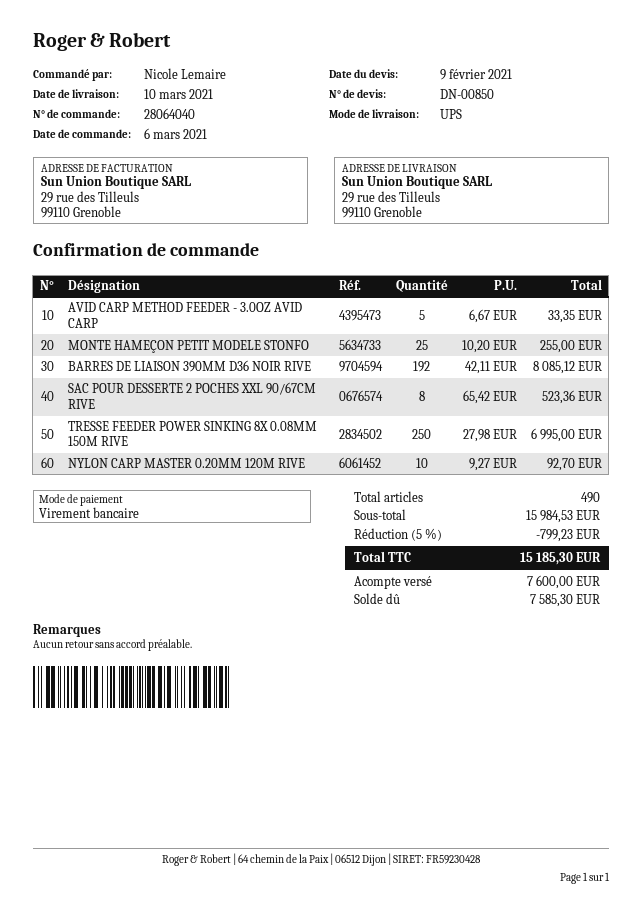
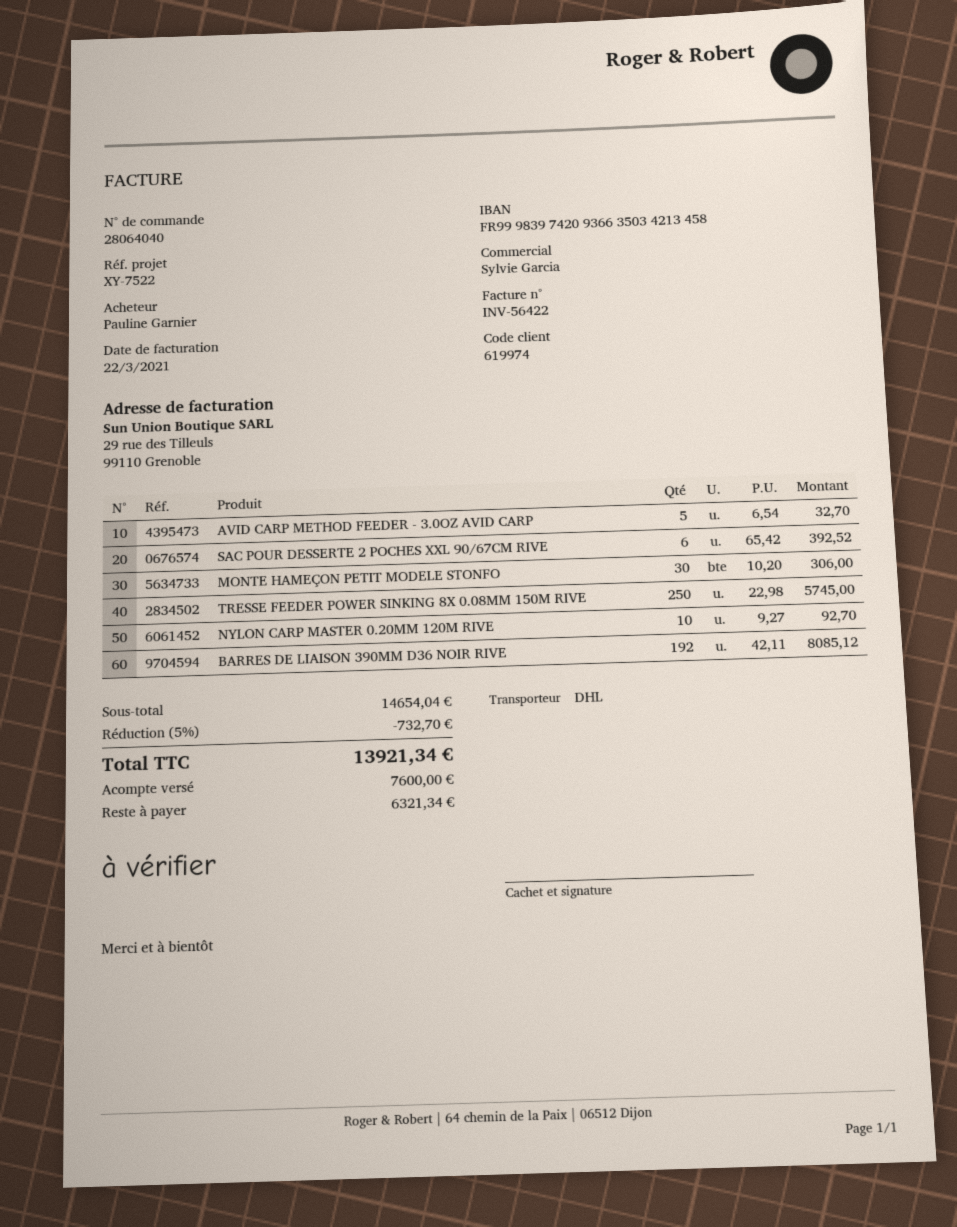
ordered by: Nicole Lemaire -> Pauline Garnier
shipping method: UPS -> DHL
AVID CARP METHOD FEEDER - 3.0OZ AVID CARP: 5 x 6.67 = 33.35 -> 5 x 6.54 = 32.70
MONTE HAMEÇON PETIT MODELE STONFO: 25 x 10.20 = 255.00 -> 30 x 10.20 = 306.00
SAC POUR DESSERTE 2 POCHES XXL 90/67CM RIVE: 8 x 65.42 = 523.36 -> 6 x 65.42 = 392.52
TRESSE FEEDER POWER SINKING 8X 0.08MM 150M RIVE: 250 x 27.98 = 6995.00 -> 250 x 22.98 = 5745.00
subtotal: 15984.53 -> 14654.04
discount: 5% = 799.23 -> 5% = 732.70
total: 15185.30 -> 13921.34
balance: 7585.30 -> 6321.34

